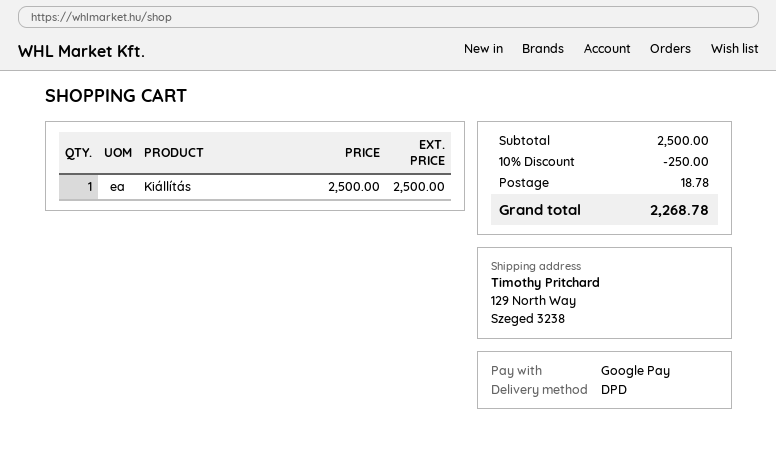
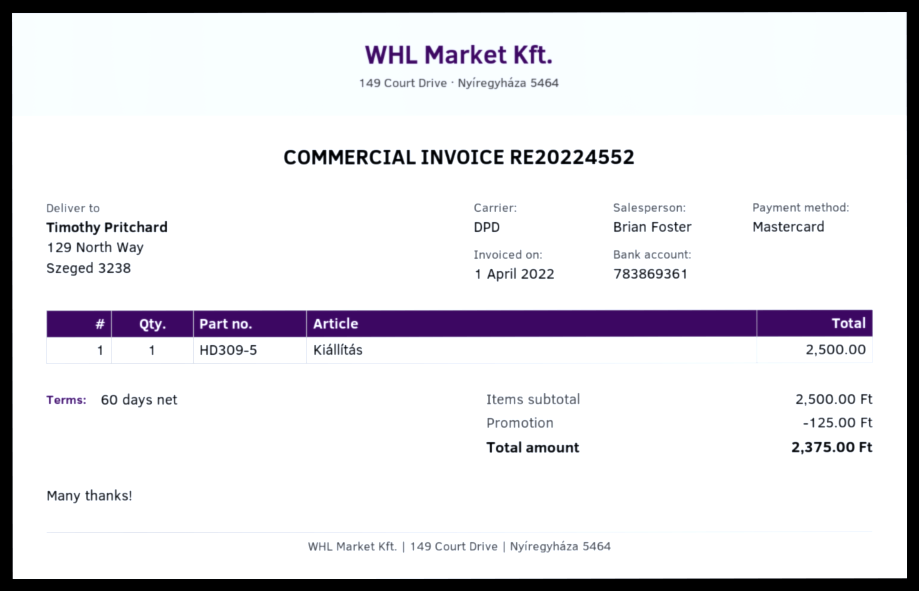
payment method: Google Pay -> Mastercard
discount: 250.00 -> 125.00
shipping: 18.78 -> none
total: 2268.78 -> 2375.00

